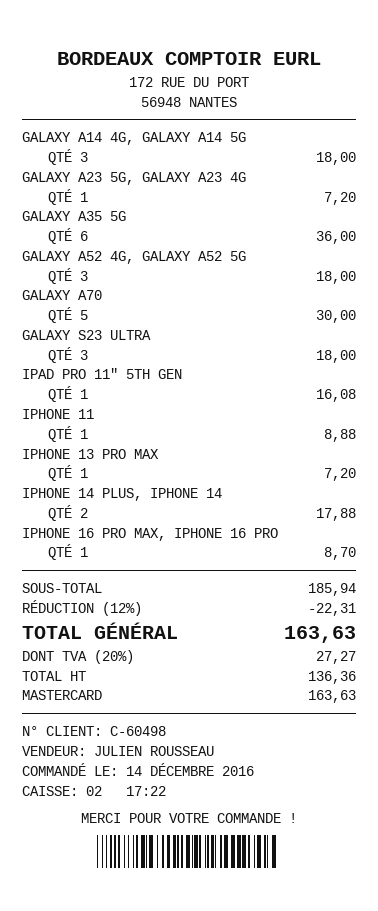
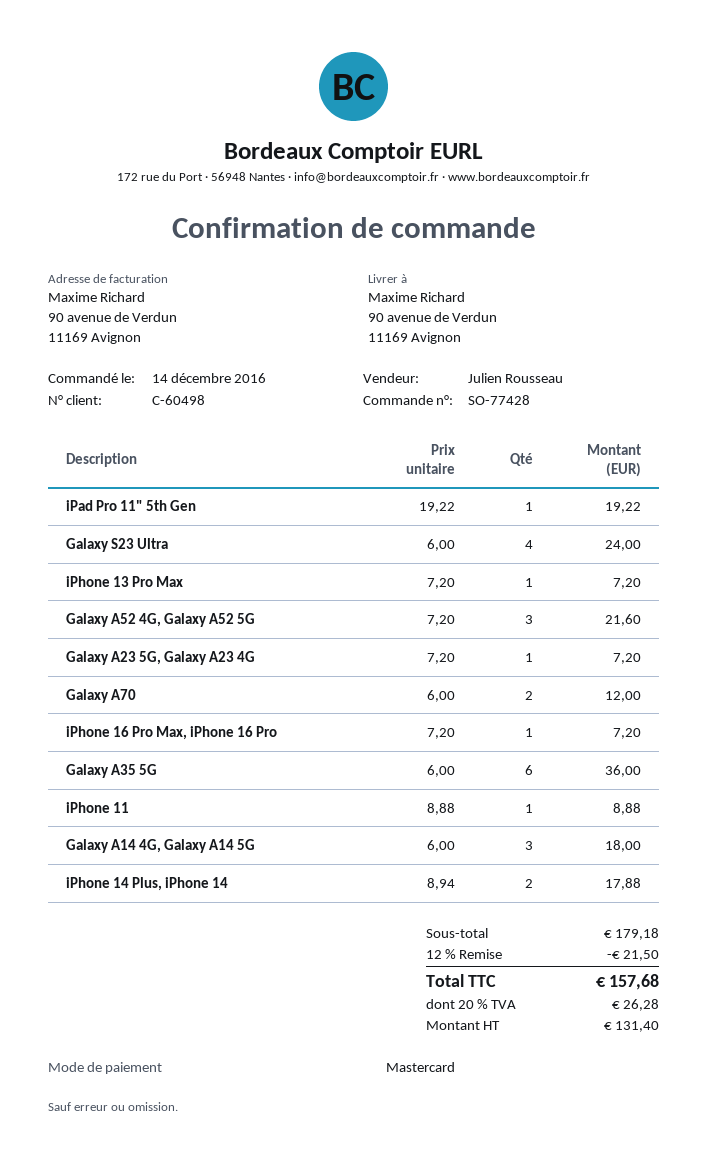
GALAXY A52 4G, GALAXY A52 5G: 3 for 18.00 -> 3 for 21.60
GALAXY A70: 5 for 30.00 -> 2 for 12.00
GALAXY S23 ULTRA: 3 for 18.00 -> 4 for 24.00
IPAD PRO 11" 5TH GEN: 1 for 16.08 -> 1 for 19.22
IPHONE 16 PRO MAX, IPHONE 16 PRO: 1 for 8.70 -> 1 for 7.20
subtotal: 185.94 -> 179.18
discount: 12% = 22.31 -> 12% = 21.50
net: 136.36 -> 131.40
tax: 20% = 27.27 -> 20% = 26.28
total: 163.63 -> 157.68

